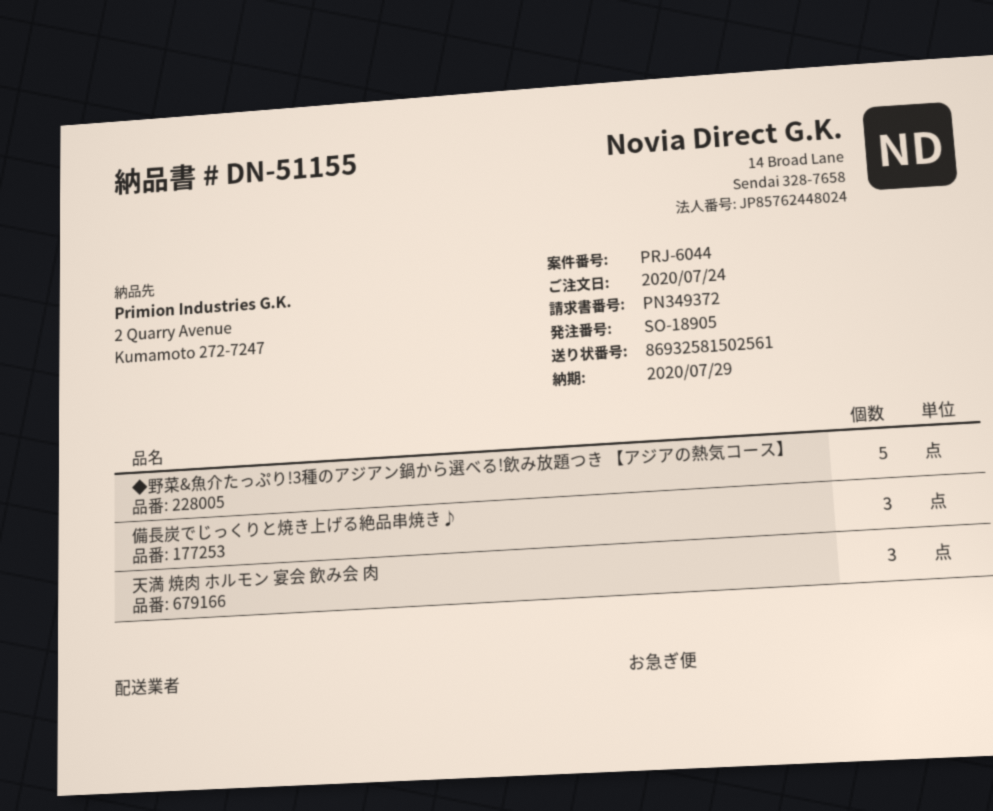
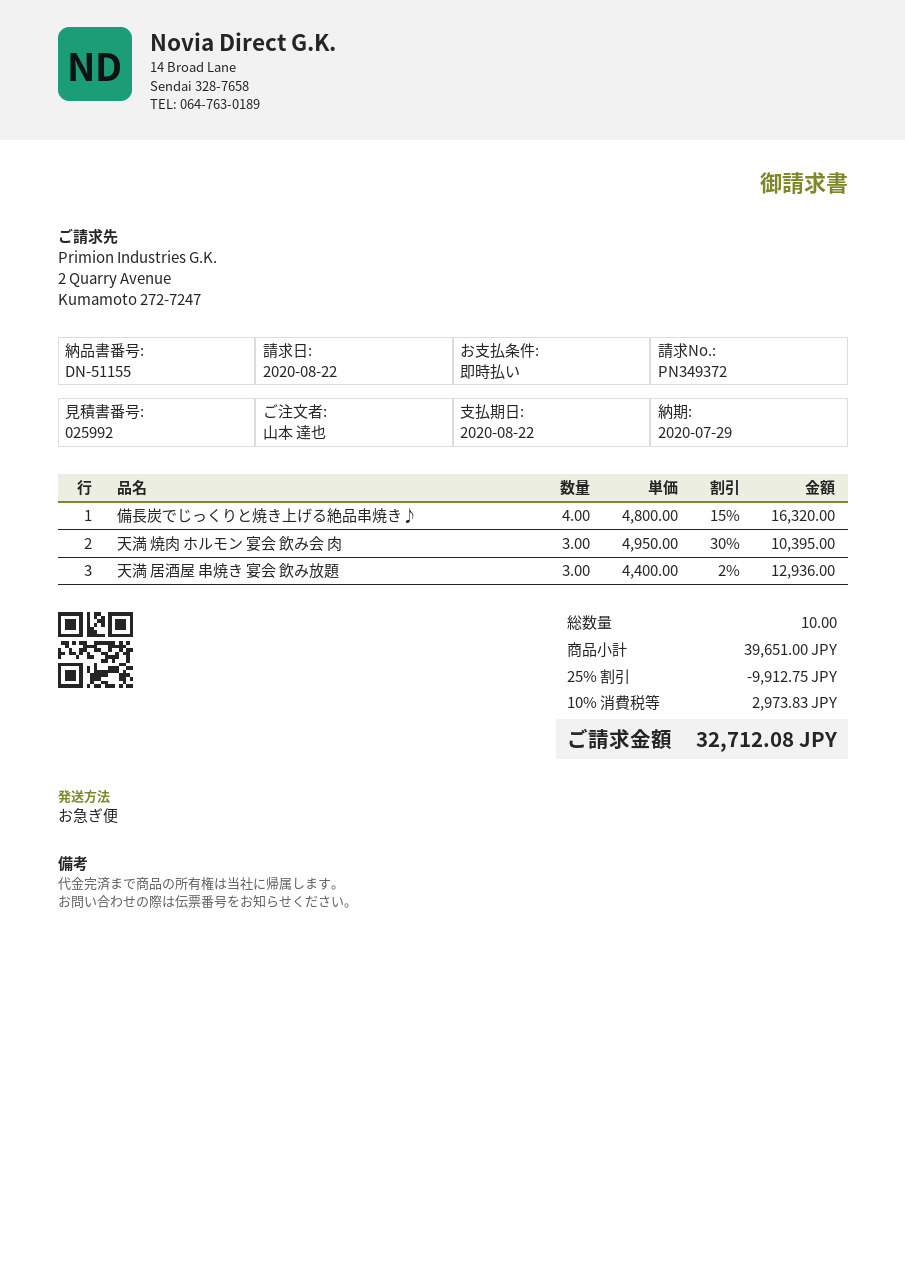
◆野菜&魚介たっぷり!3種のアジアン鍋から選べる!飲み放題つき 【アジアの熱気コース】: 5 -> none
備長炭でじっくりと焼き上げる絶品串焼き♪: 3 -> 4
天満 居酒屋 串焼き 宴会 飲み放題: none -> 3

